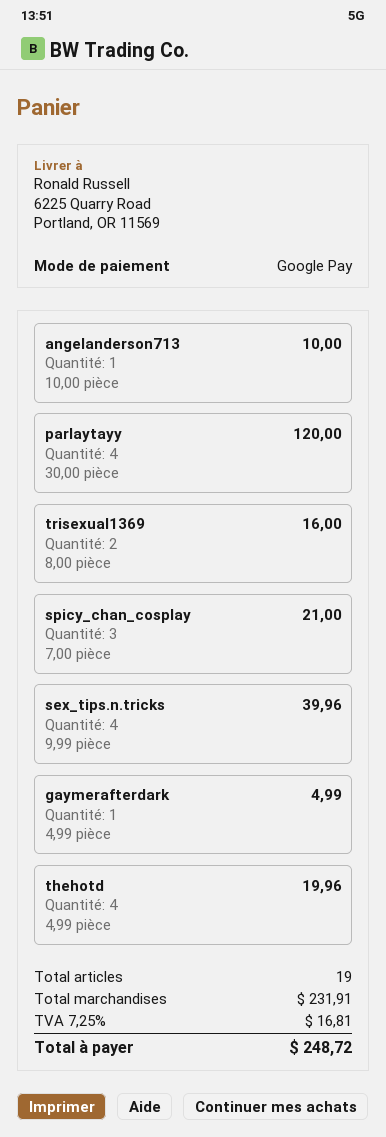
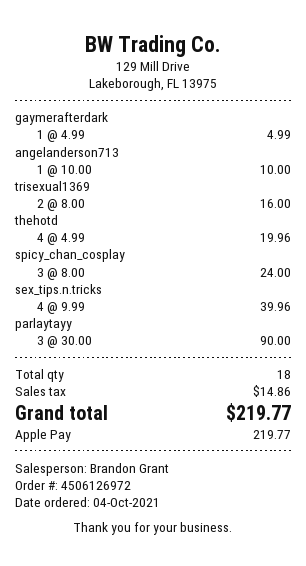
payment method: Google Pay -> Apple Pay
parlaytayy: 4 x 30.00 = 120.00 -> 3 x 30.00 = 90.00
spicy_chan_cosplay: 3 x 7.00 = 21.00 -> 3 x 8.00 = 24.00
total quantity: 19 -> 18
tax: 16.81 -> 14.86
total: 248.72 -> 219.77

